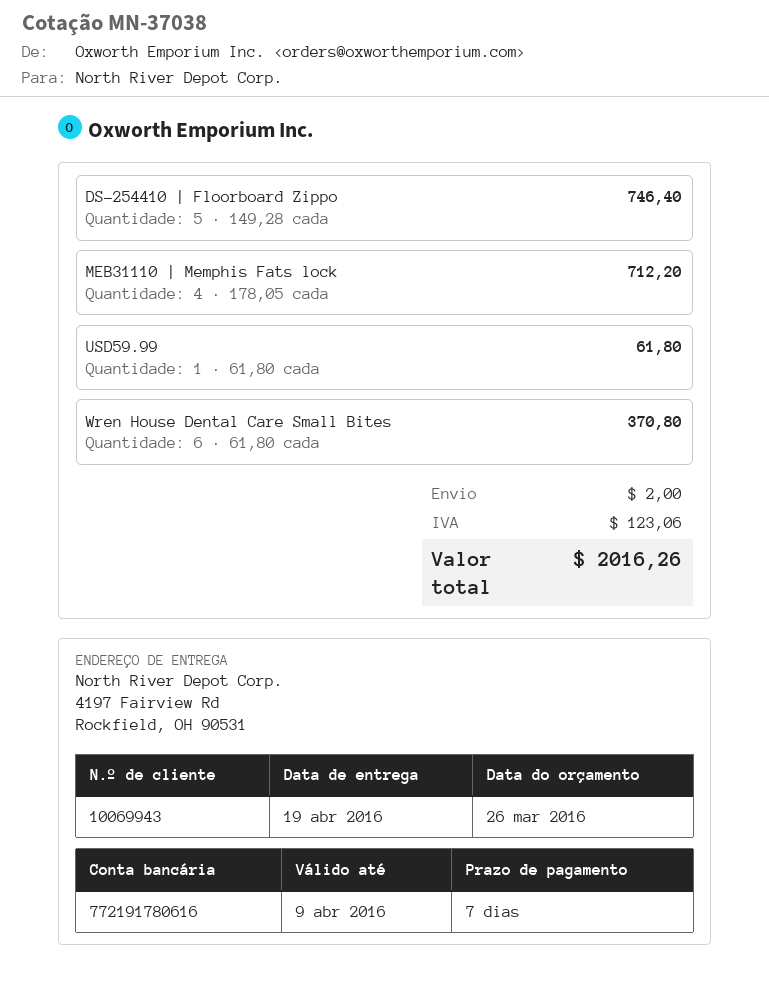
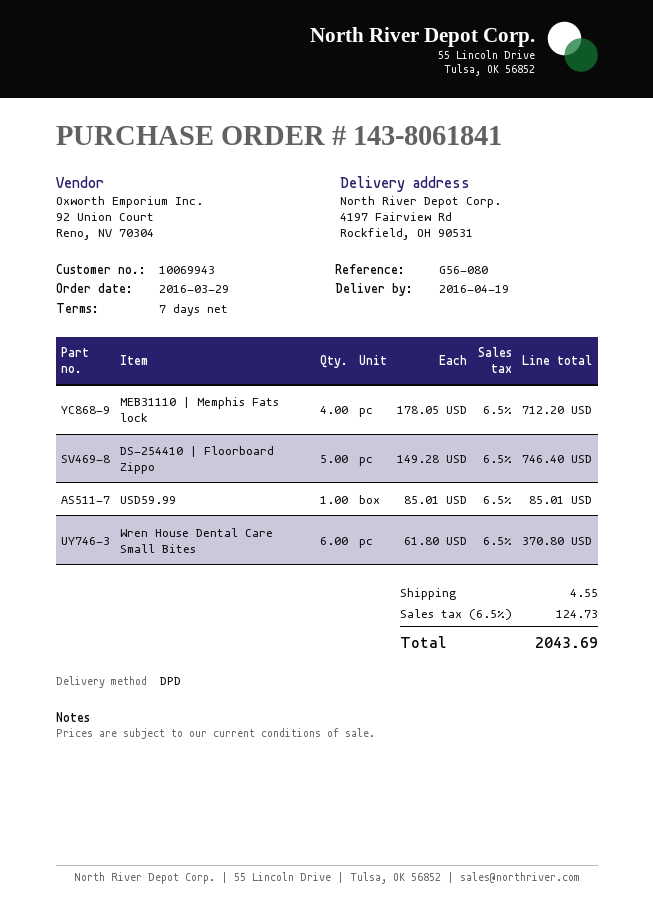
USD59.99: 1 x 61.80 = 61.80 -> 1 x 85.01 = 85.01
shipping: 2.00 -> 4.55
tax: 123.06 -> 124.73
total: 2016.26 -> 2043.69

